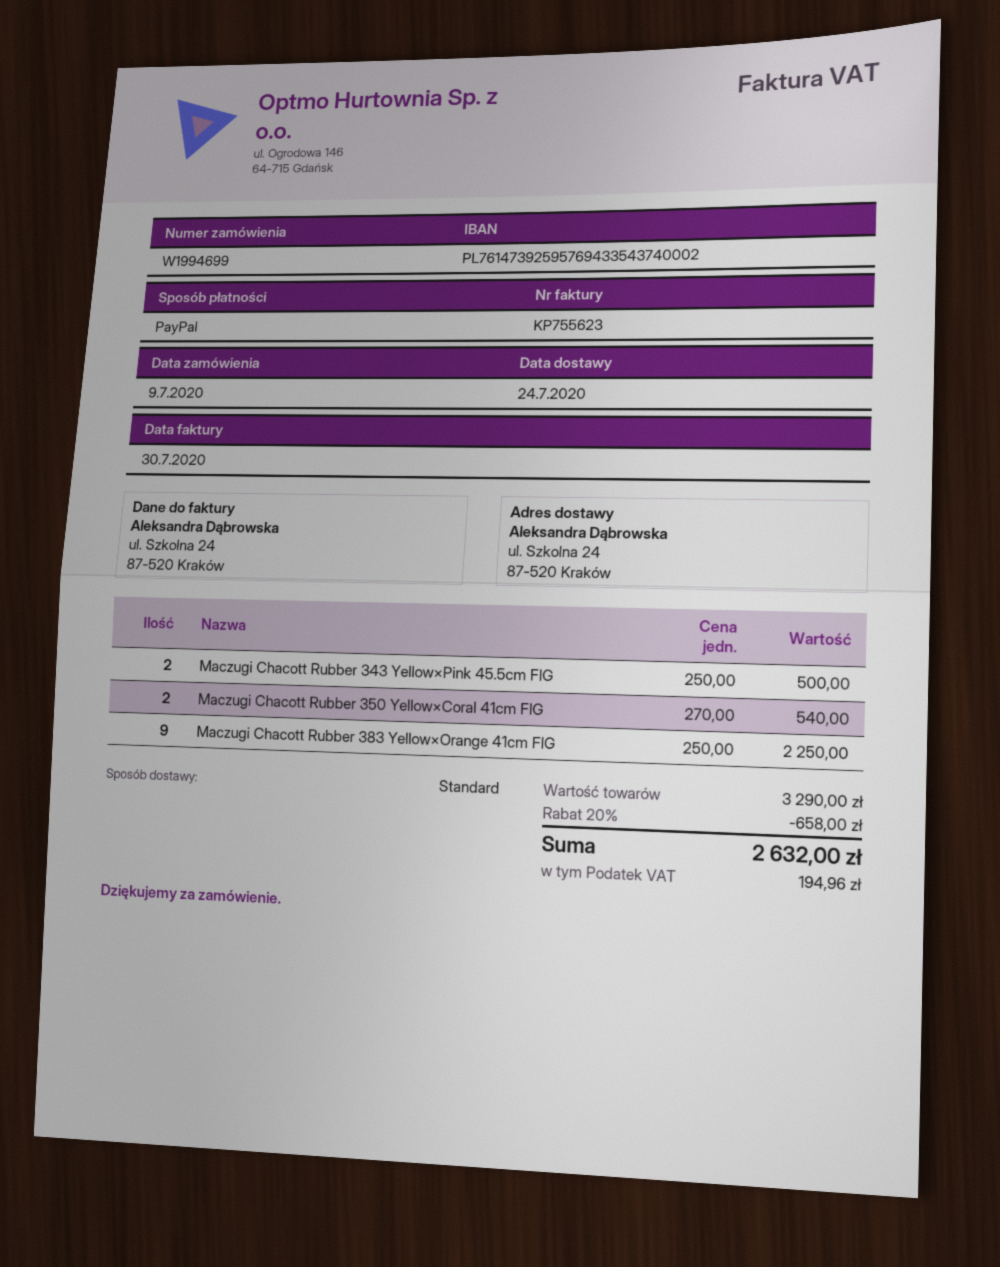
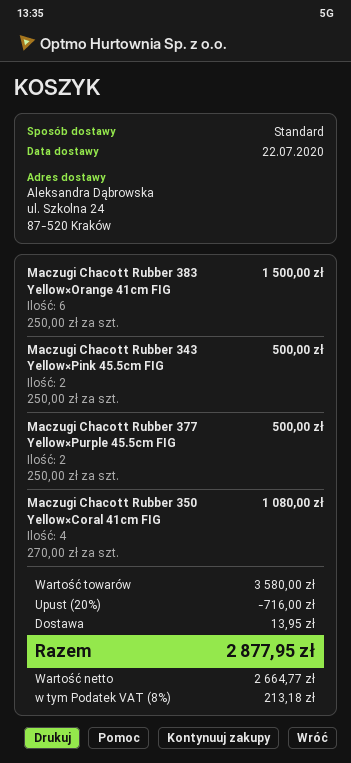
delivery date: 2020-07-24 -> 2020-07-22
Maczugi Chacott Rubber 350 Yellow×Coral 41cm FIG: 2 x 270.00 = 540.00 -> 4 x 270.00 = 1080.00
Maczugi Chacott Rubber 383 Yellow×Orange 41cm FIG: 9 x 250.00 = 2250.00 -> 6 x 250.00 = 1500.00
Maczugi Chacott Rubber 377 Yellow×Purple 45.5cm FIG: none -> 2 x 250.00 = 500.00
subtotal: 3290.00 -> 3580.00
discount: 20% = 658.00 -> 20% = 716.00
shipping: none -> 13.95
tax: 194.96 -> 213.18
total: 2632.00 -> 2877.95

